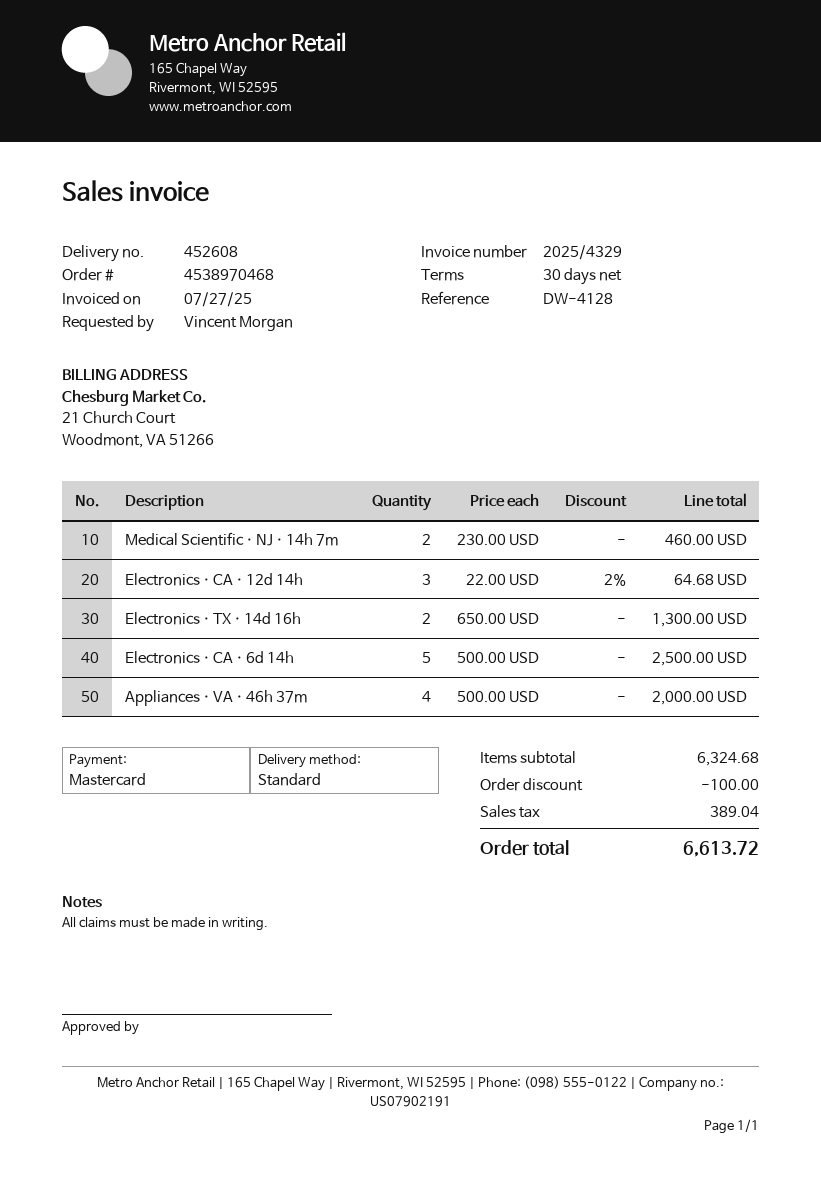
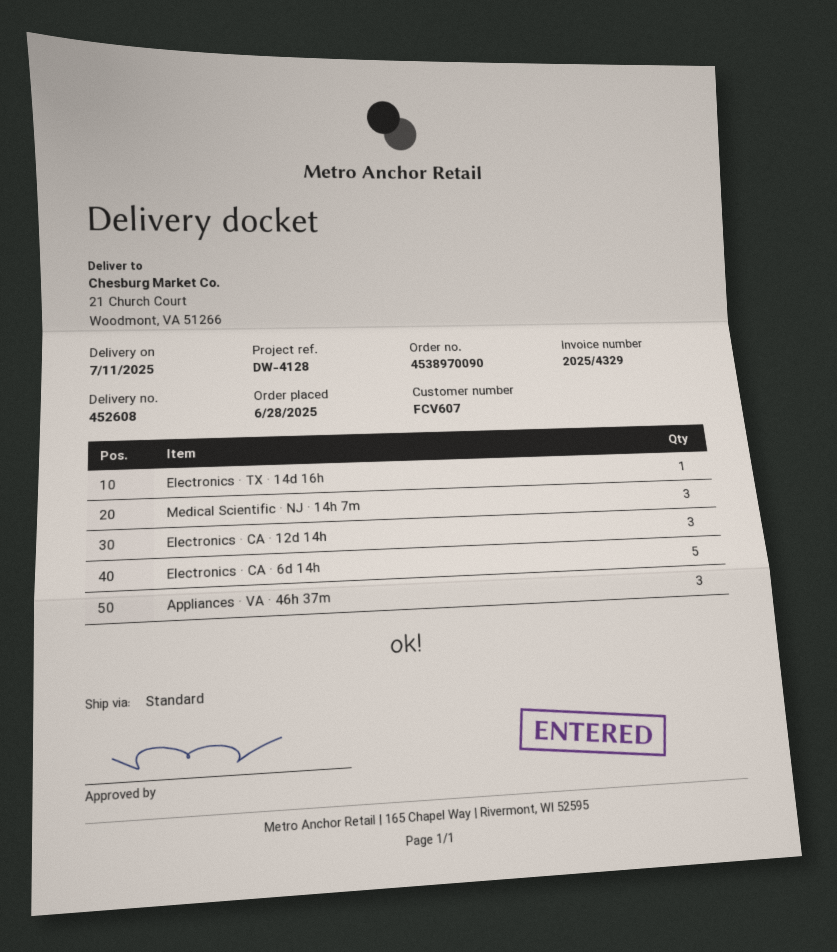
order number: 4538970468 -> 4538970090
Medical Scientific · NJ · 14h 7m: 2 -> 3
Electronics · TX · 14d 16h: 2 -> 1
Appliances · VA · 46h 37m: 4 -> 3

